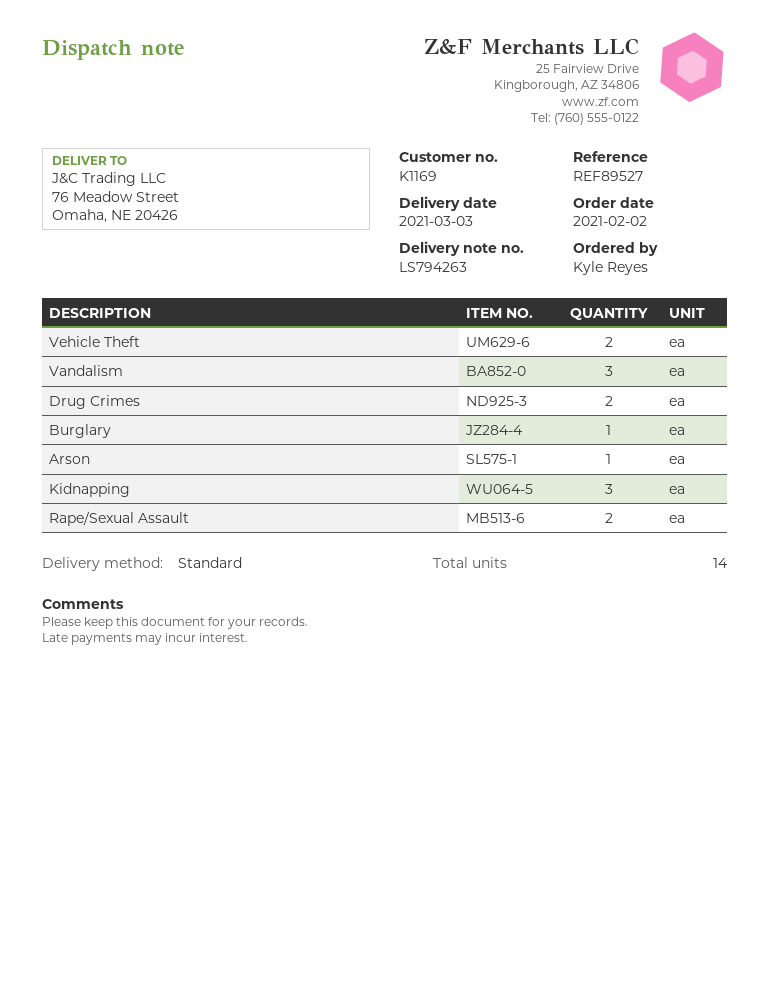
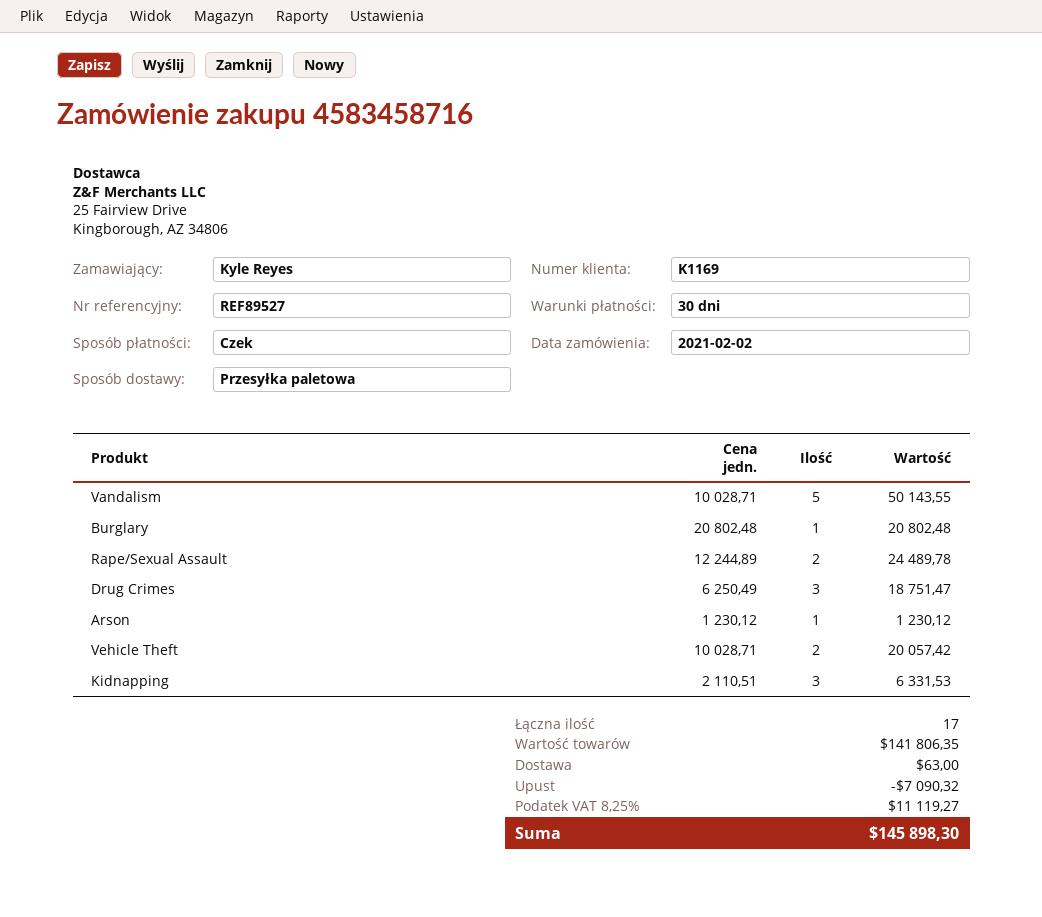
shipping method: standard -> pallet freight
Vandalism: 3 -> 5
Drug Crimes: 2 -> 3
total quantity: 14 -> 17

